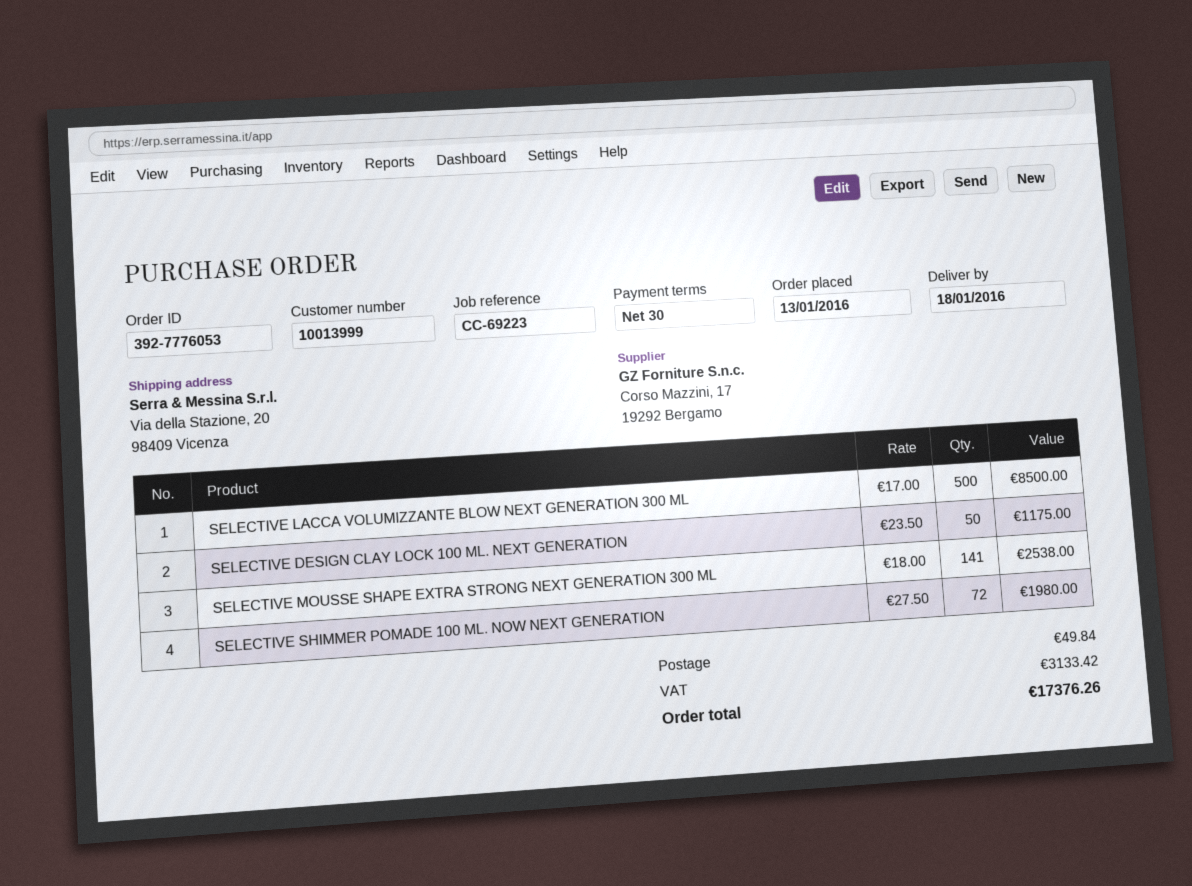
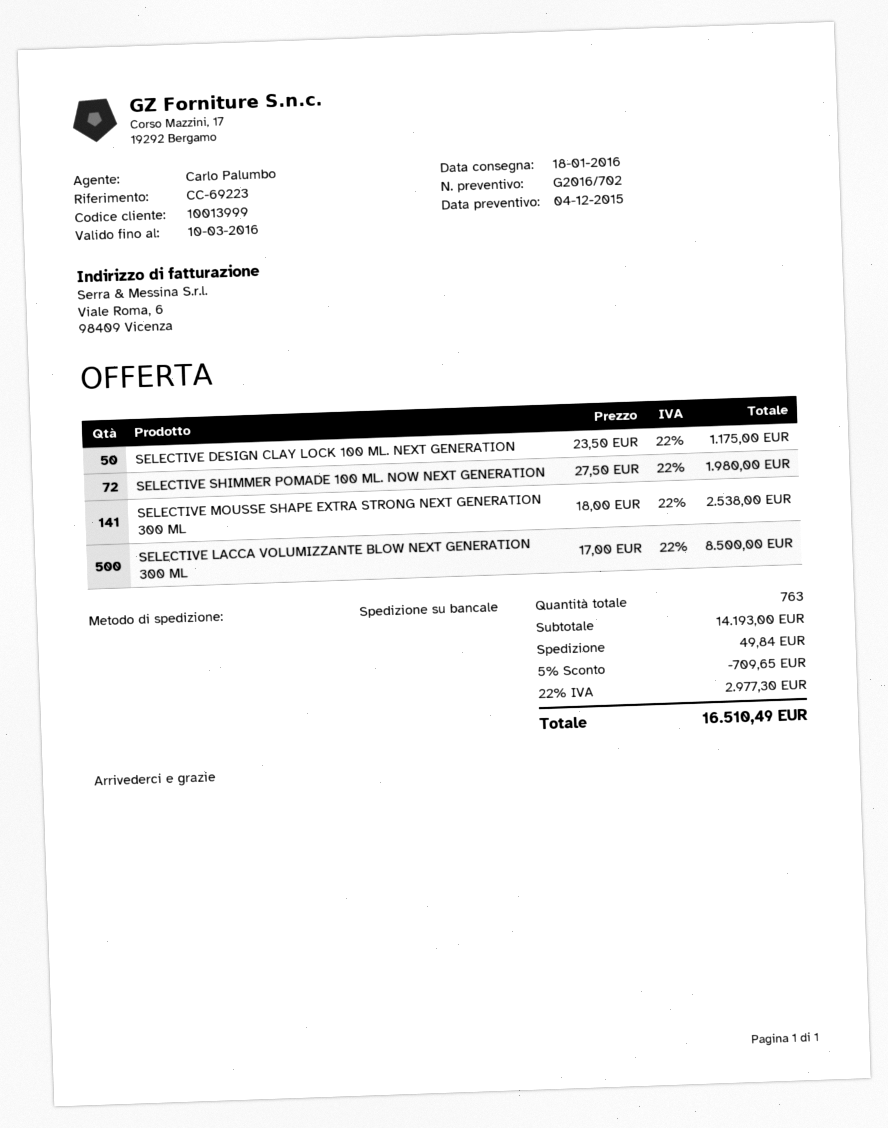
discount: none -> 5% = 709.65
tax: 3133.42 -> 2977.30
total: 17376.26 -> 16510.49

